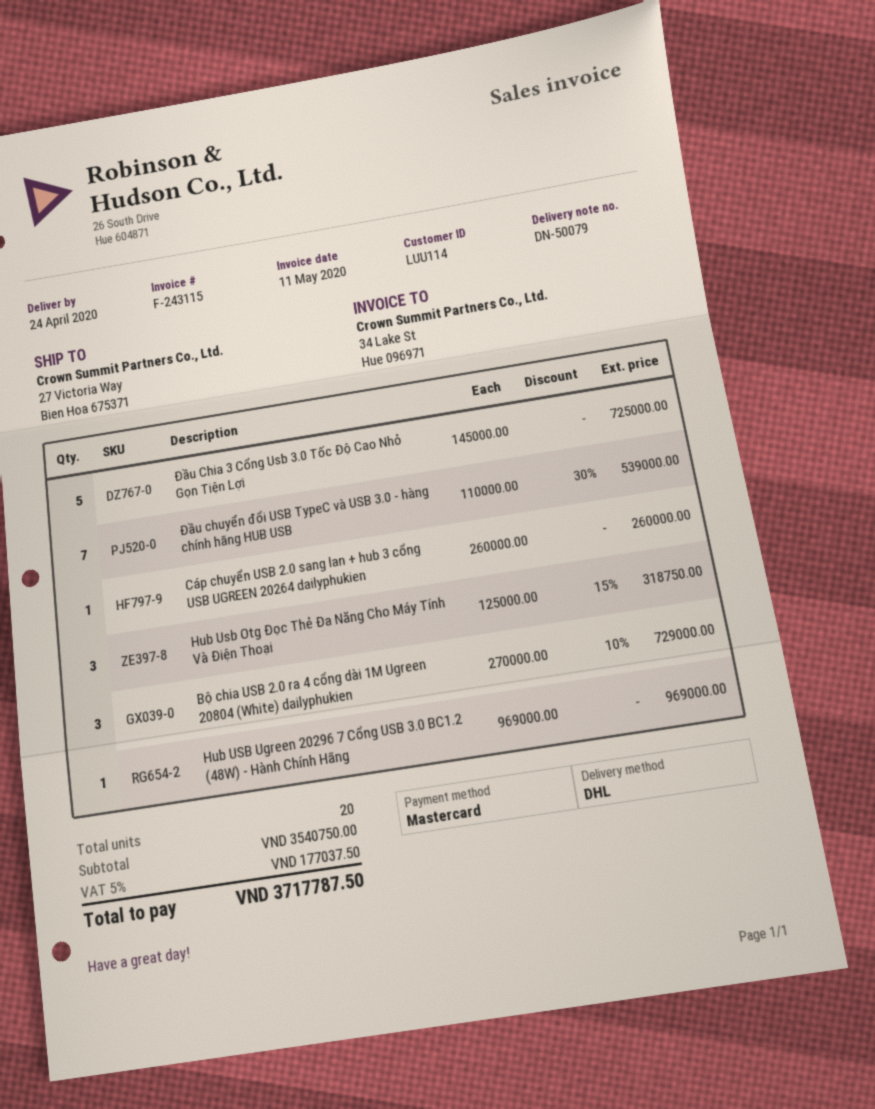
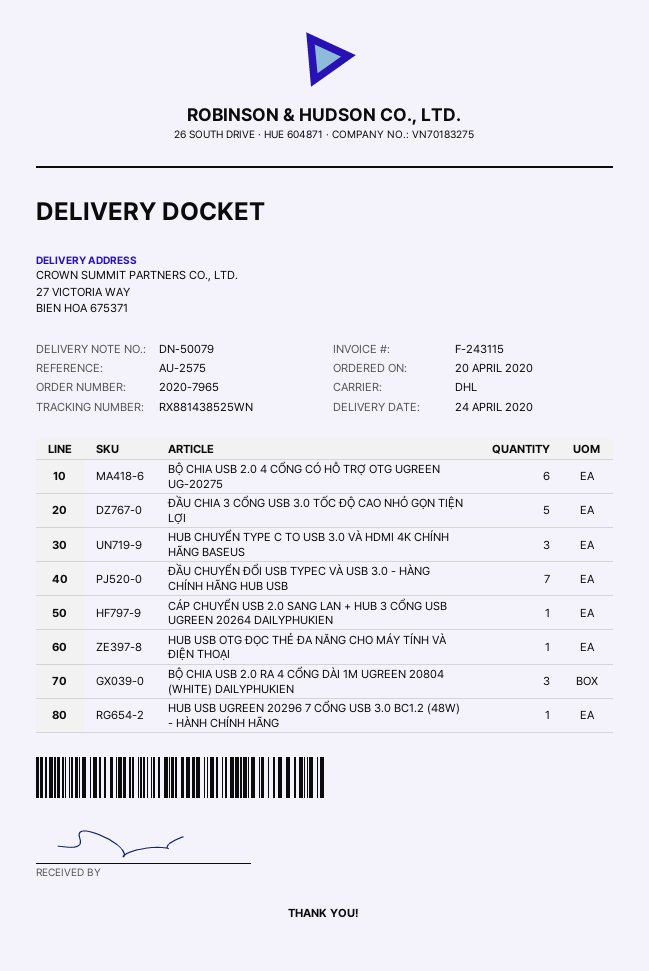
Hub Usb Otg Đọc Thẻ Đa Năng Cho Máy Tính Và Điện Thoại: 3 -> 1
BỘ CHIA USB 2.0 4 CỔNG CÓ HỖ TRỢ OTG UGREEN UG-20275: none -> 6
HUB CHUYỂN TYPE C TO USB 3.0 VÀ HDMI 4K CHÍNH HÃNG BASEUS: none -> 3

